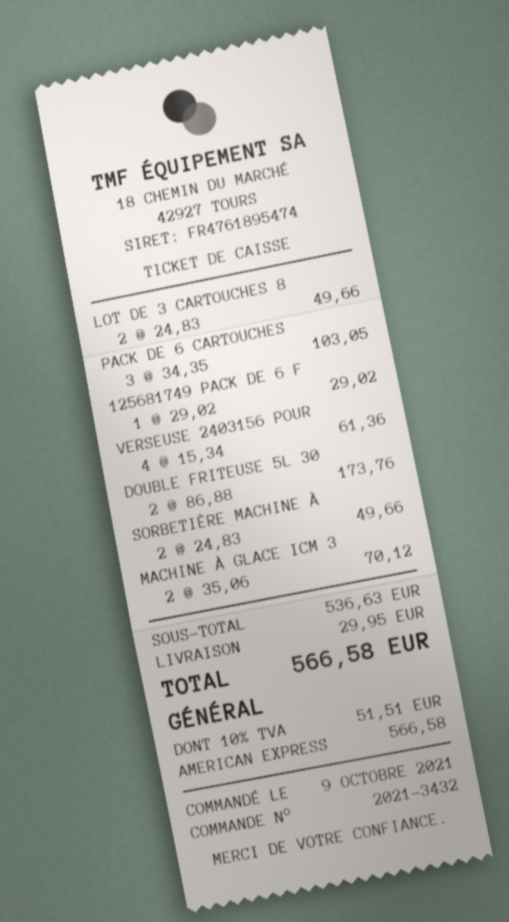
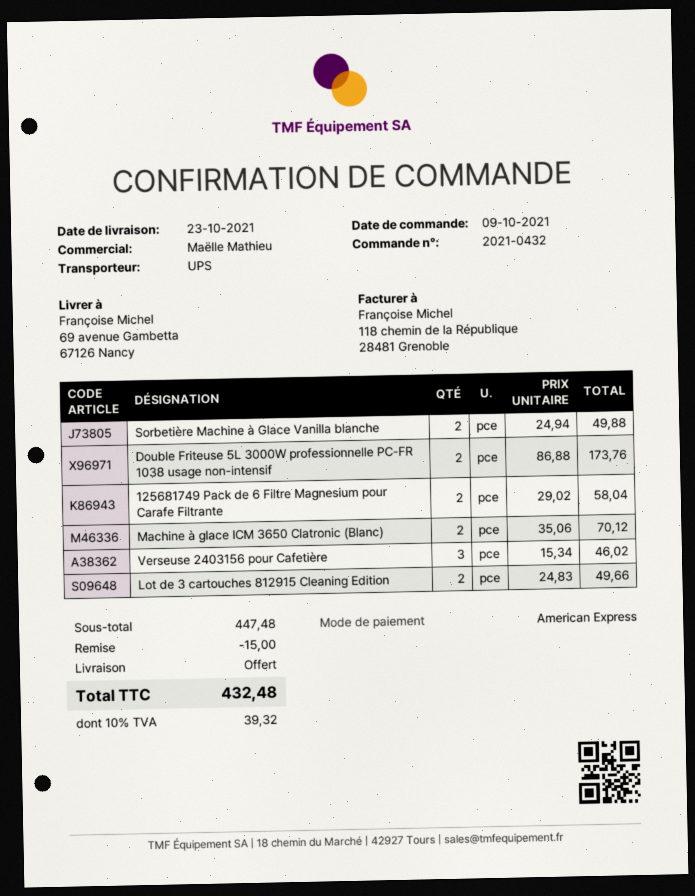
order number: 2021-3432 -> 2021-0432
PACK DE 6 CARTOUCHES: 3 x 34.35 = 103.05 -> none
125681749 PACK DE 6 F: 1 x 29.02 = 29.02 -> 2 x 29.02 = 58.04
VERSEUSE 2403156 POUR: 4 x 15.34 = 61.36 -> 3 x 15.34 = 46.02
SORBETIÈRE MACHINE À: 2 x 24.83 = 49.66 -> 2 x 24.94 = 49.88
subtotal: 536.63 -> 447.48
discount: none -> 15.00
shipping: 29.95 -> 0.00
tax: 10% = 51.51 -> 10% = 39.32
total: 566.58 -> 432.48

